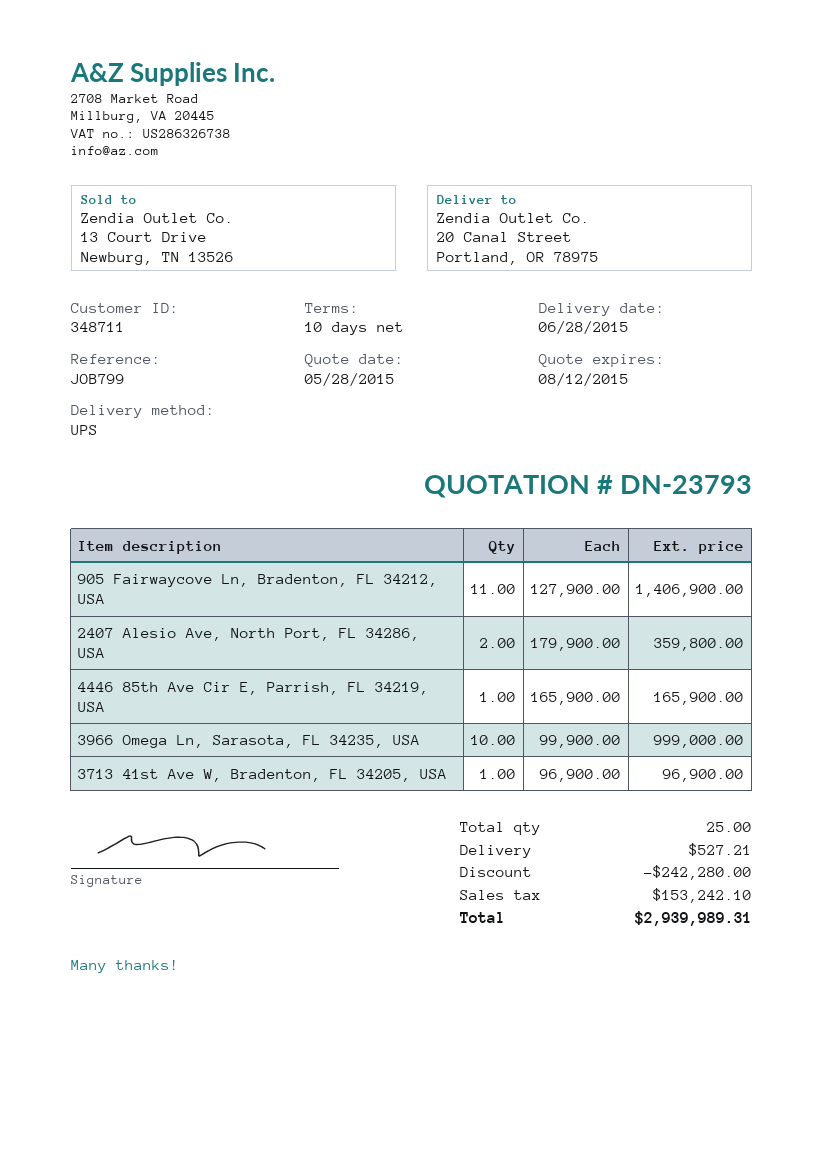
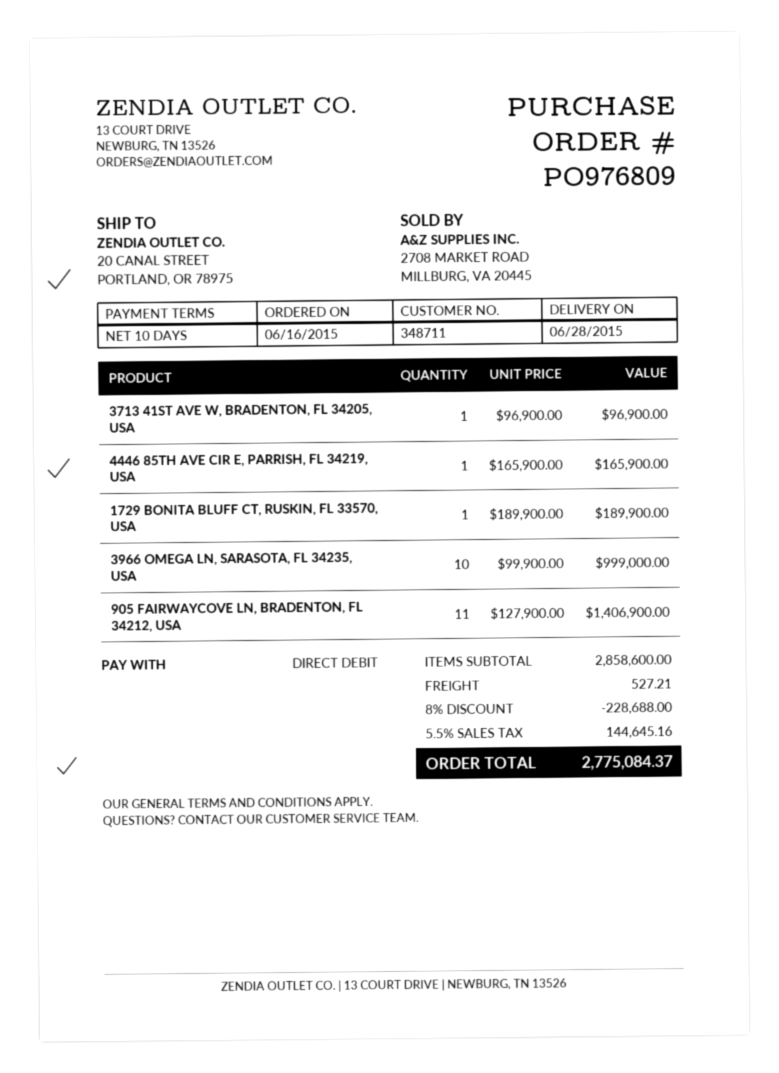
2407 Alesio Ave, North Port, FL 34286, USA: 2 x 179900.00 = 359800.00 -> none
1729 BONITA BLUFF CT, RUSKIN, FL 33570, USA: none -> 1 x 189900.00 = 189900.00
discount: 242280.00 -> 228688.00
tax: 153242.10 -> 144645.16
total: 2939989.31 -> 2775084.37

